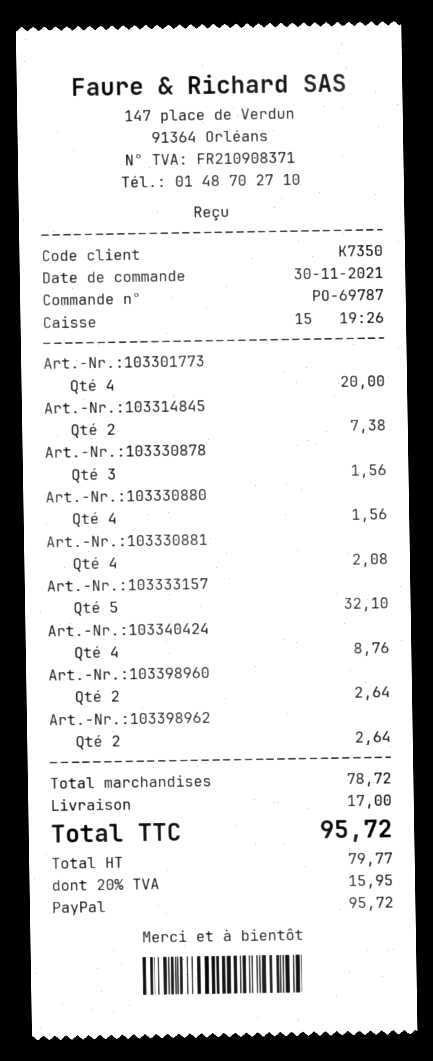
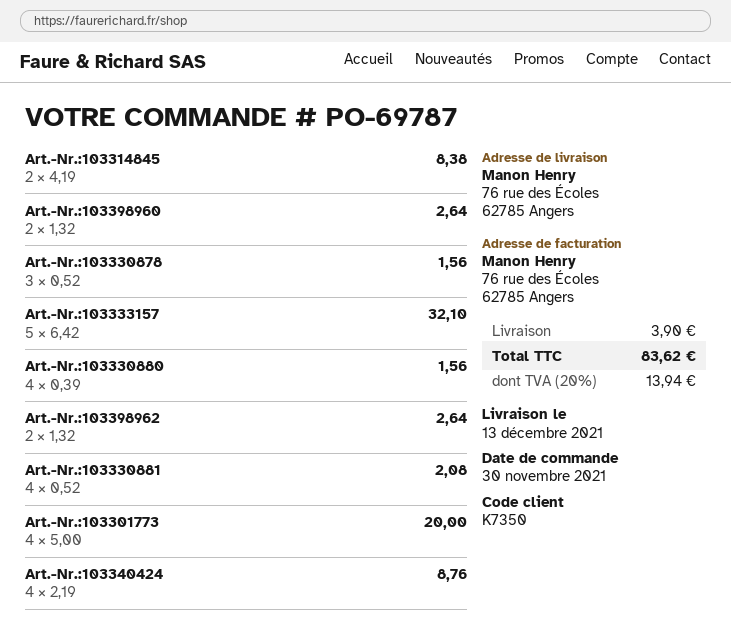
Art.-Nr.:103314845: 2 for 7.38 -> 2 for 8.38
shipping: 17.00 -> 3.90
tax: 20% = 15.95 -> 20% = 13.94
total: 95.72 -> 83.62

